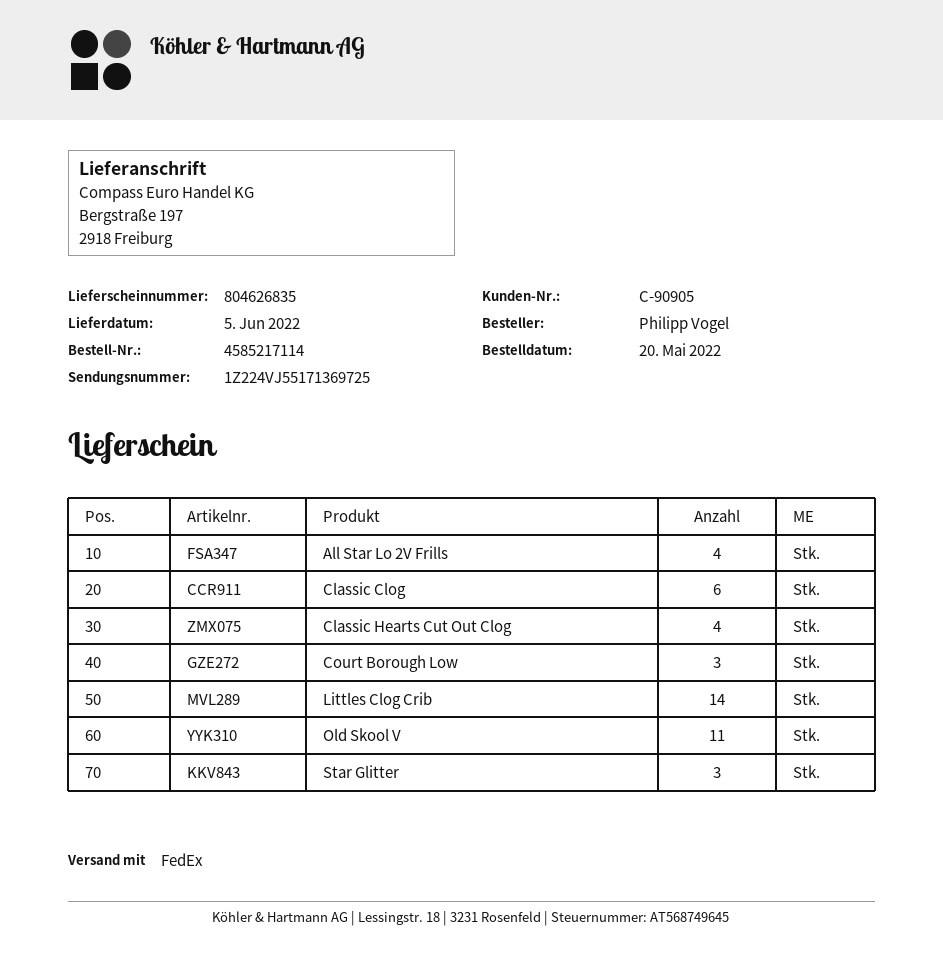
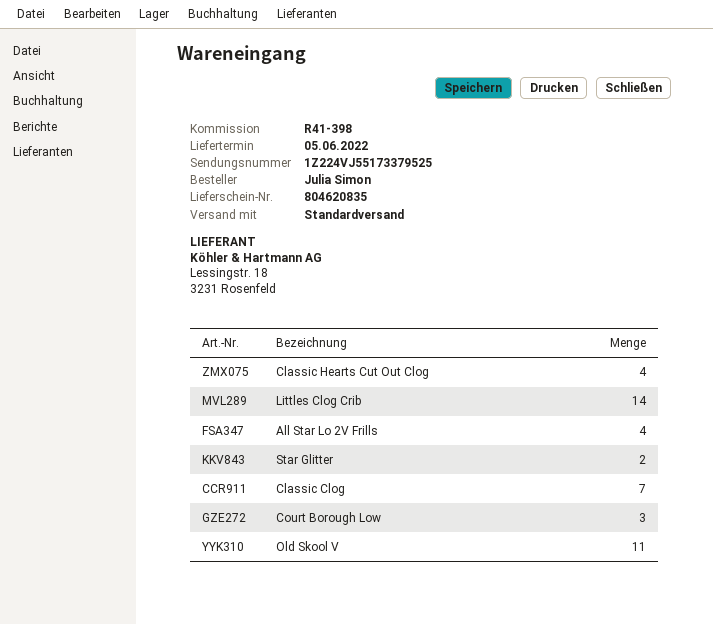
delivery note number: 804626835 -> 804620835
ordered by: Philipp Vogel -> Julia Simon
shipping method: FedEx -> standard
tracking number: 1Z224VJ55171369725 -> 1Z224VJ55173379525
Classic Clog: 6 -> 7
Star Glitter: 3 -> 2

